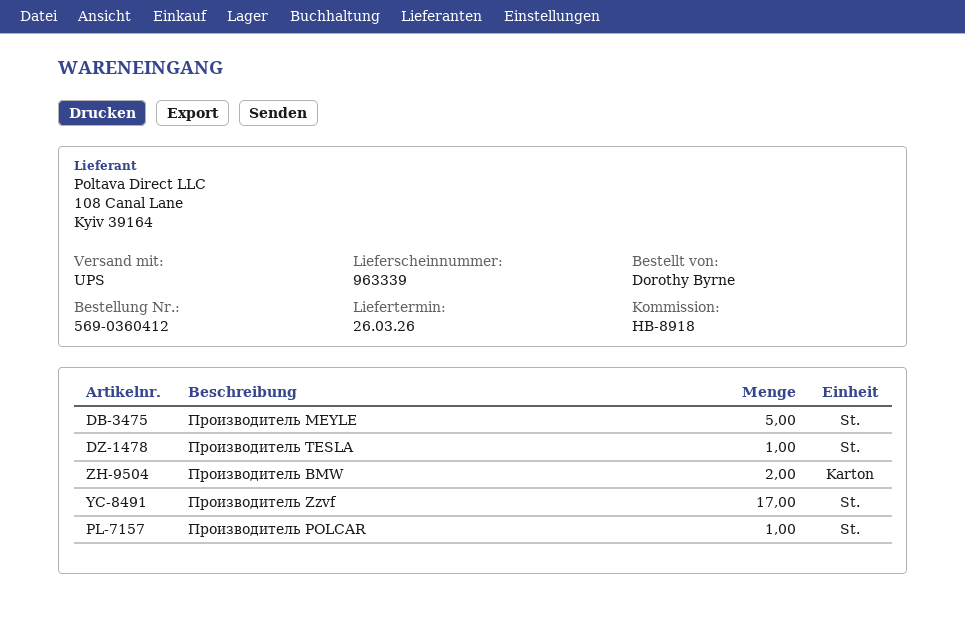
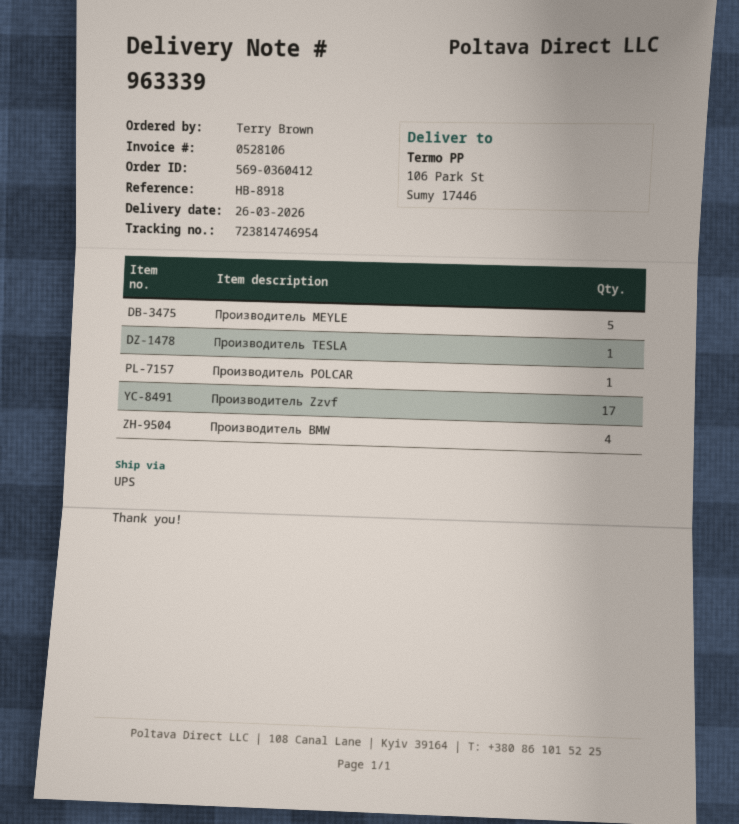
ordered by: Dorothy Byrne -> Terry Brown
Производитель BMW: 2 -> 4

